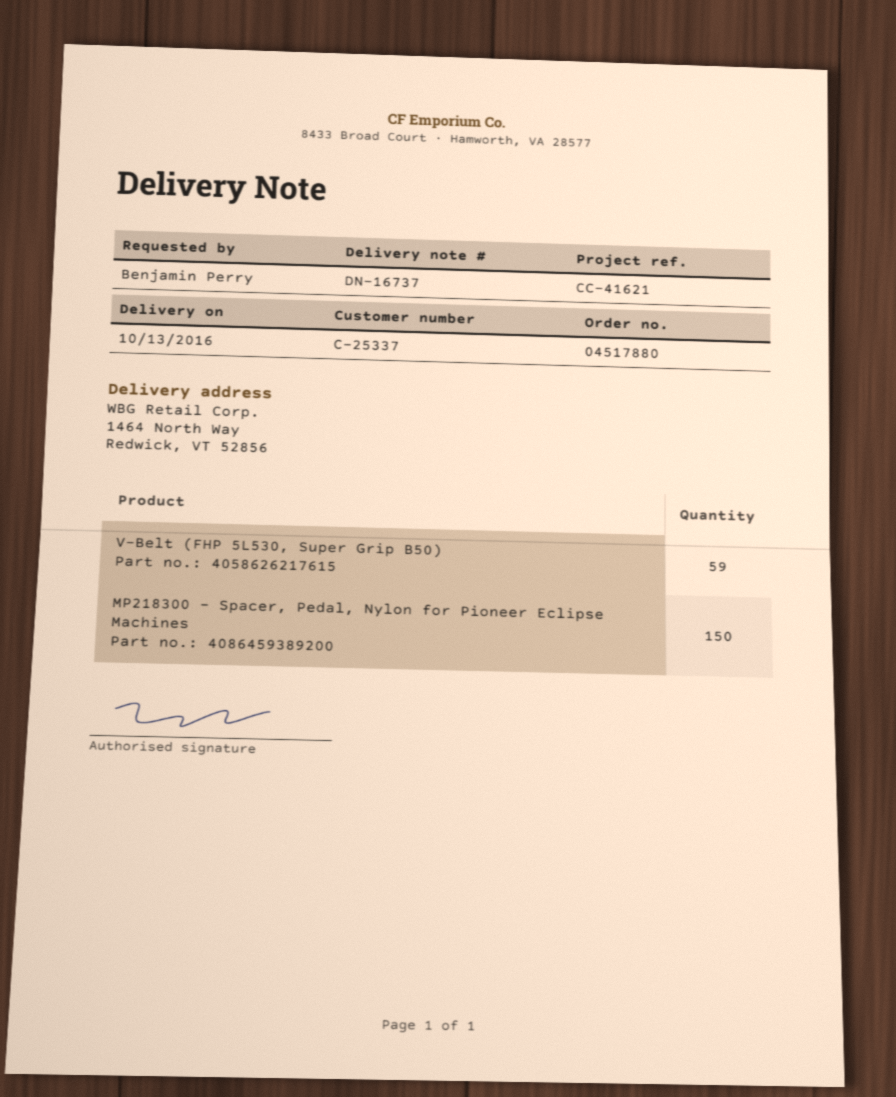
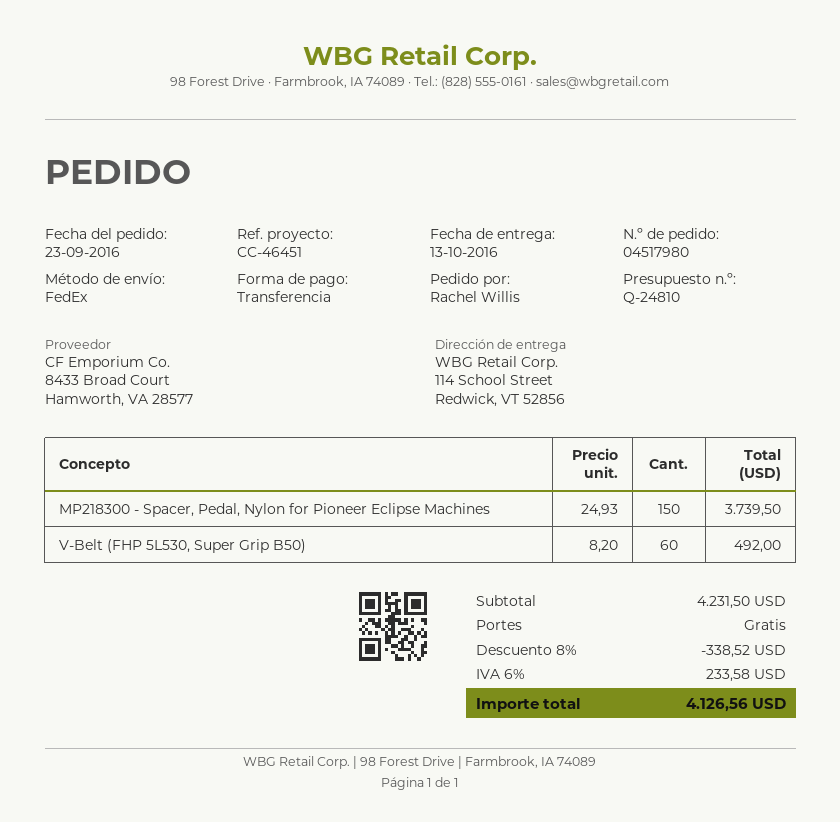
order number: 04517880 -> 04517980
reference: CC-41621 -> CC-46451
ordered by: Benjamin Perry -> Rachel Willis
ship to: 1464 North Way, Redwick, VT 52856 -> 114 School Street, Redwick, VT 52856
V-Belt (FHP 5L530, Super Grip B50): 59 -> 60

